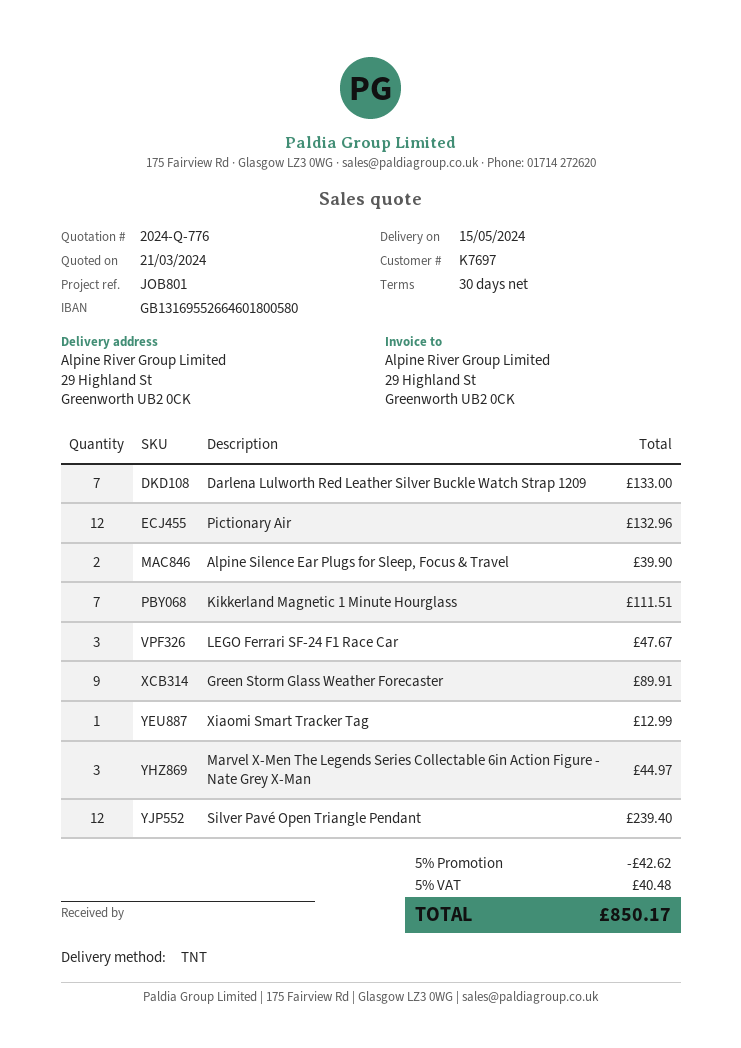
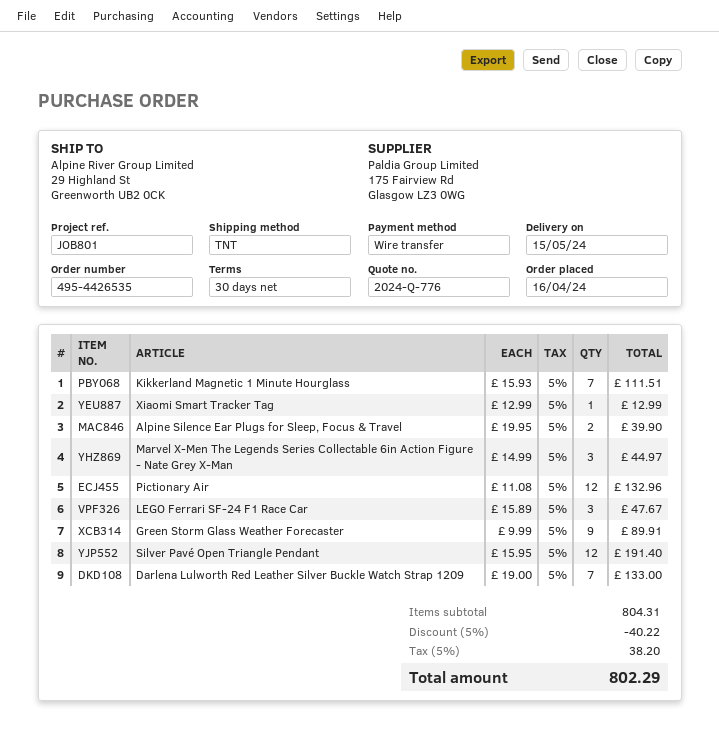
Silver Pavé Open Triangle Pendant: 12 for 239.40 -> 12 for 191.40
discount: 5% = 42.62 -> 5% = 40.22
tax: 5% = 40.48 -> 5% = 38.20
total: 850.17 -> 802.29

